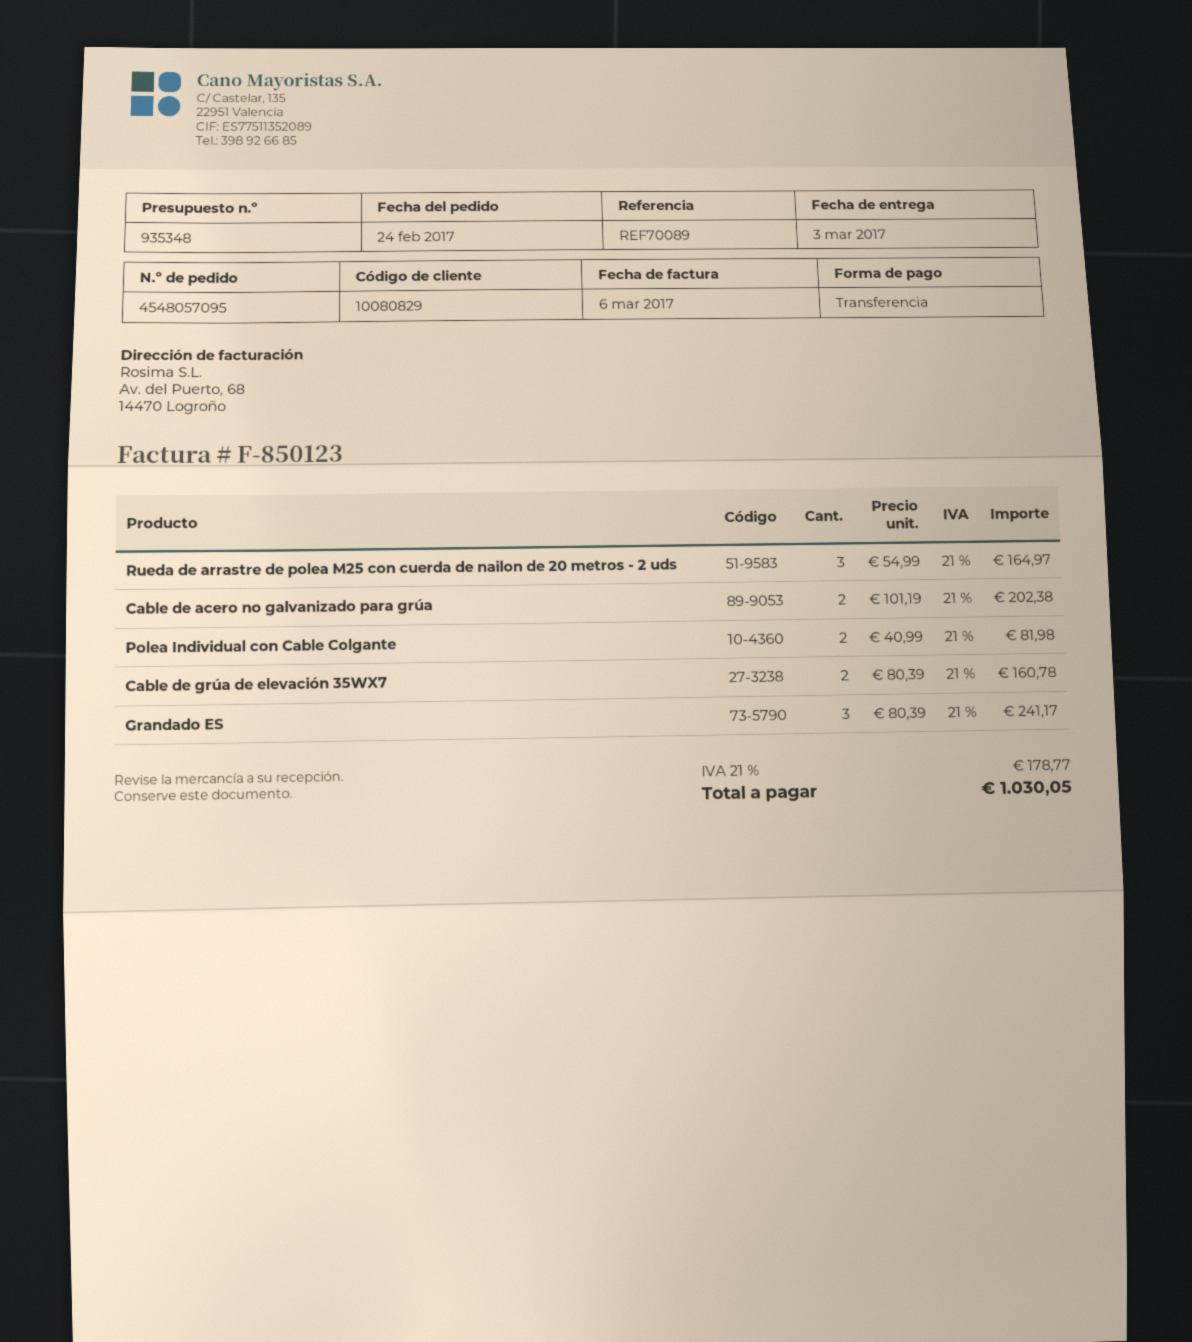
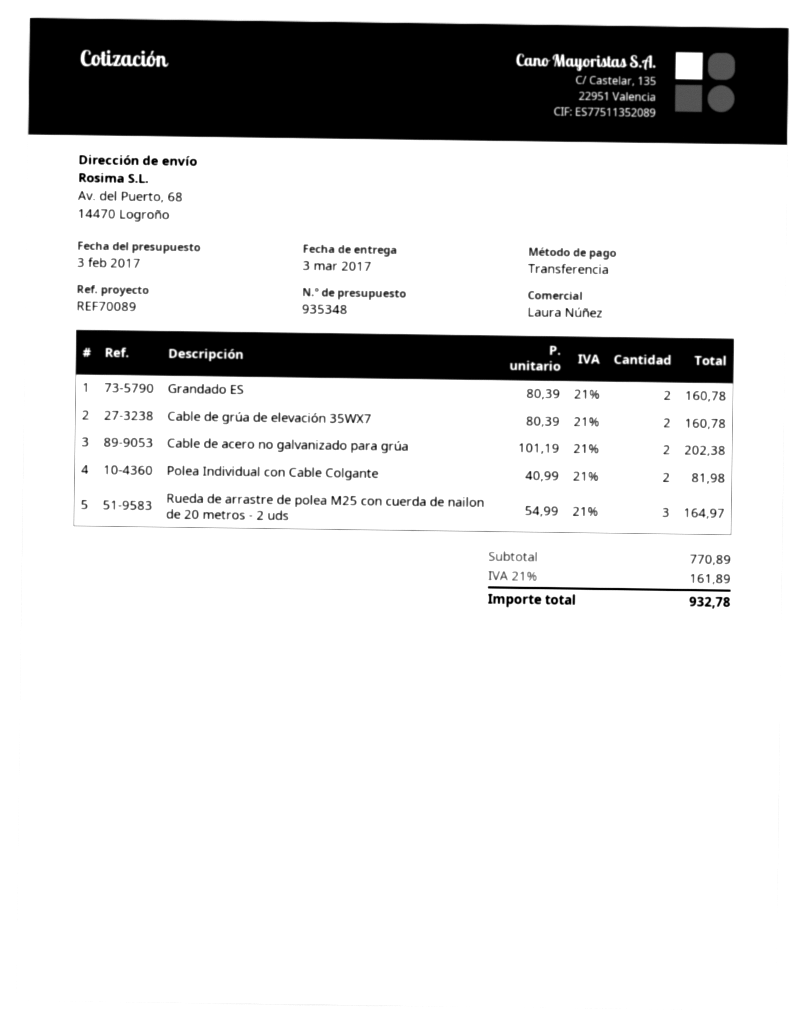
Grandado ES: 3 x 80.39 = 241.17 -> 2 x 80.39 = 160.78
tax: 21% = 178.77 -> 21% = 161.89
total: 1030.05 -> 932.78

